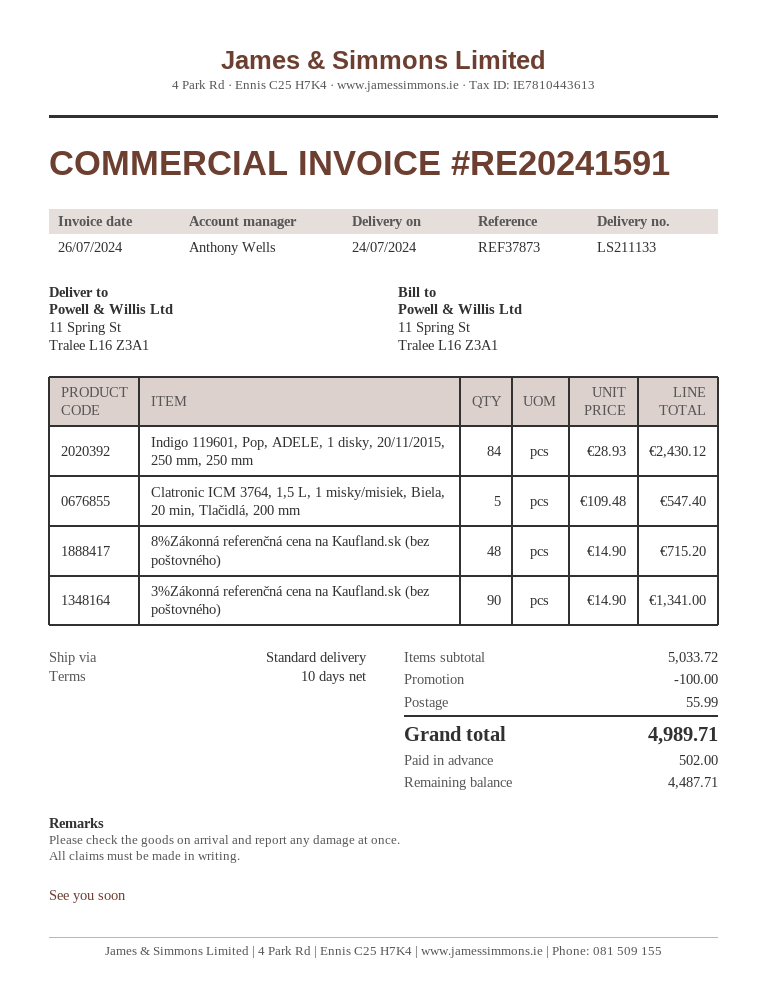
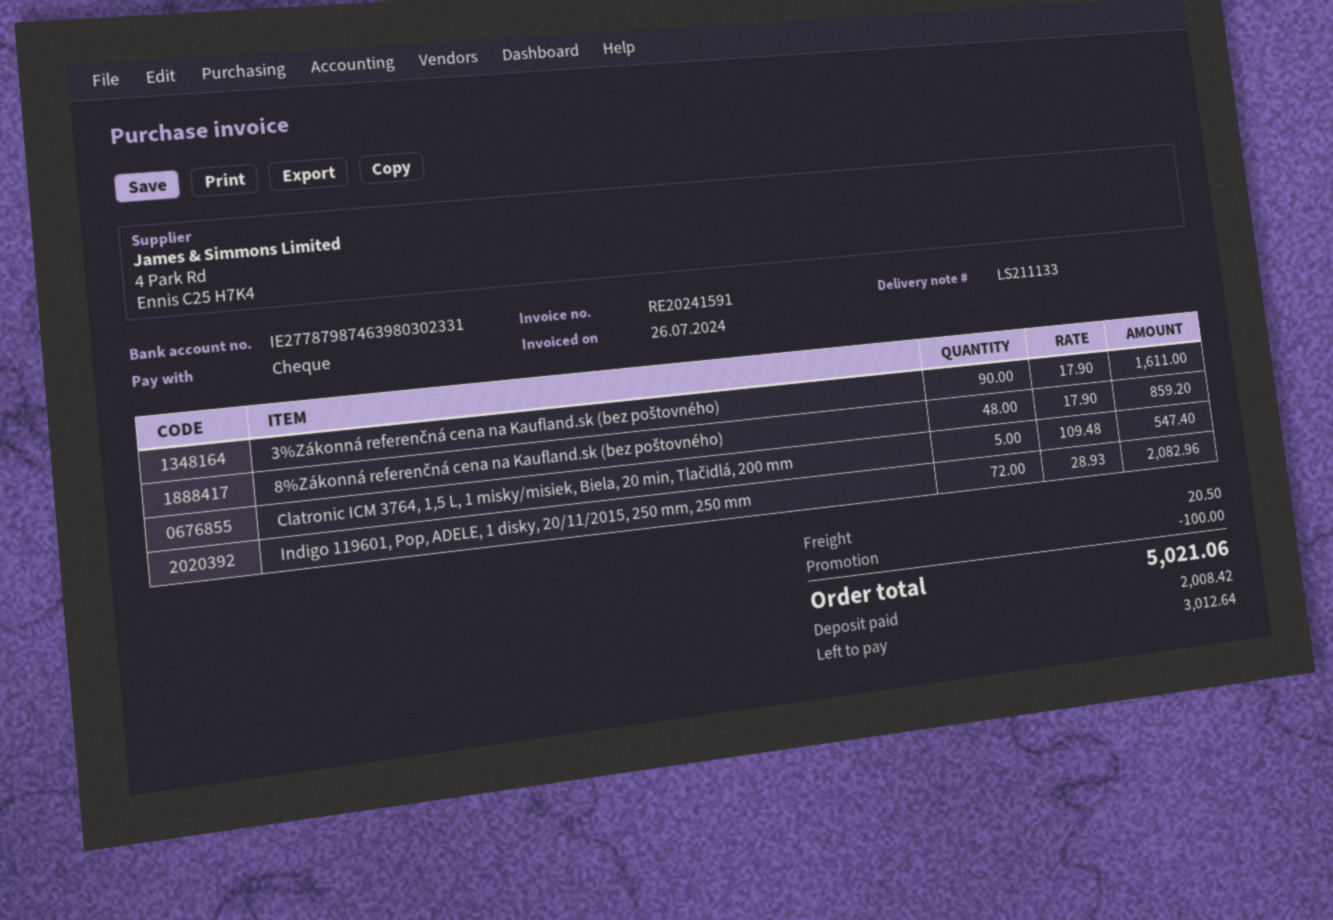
Indigo 119601, Pop, ADELE, 1 disky, 20/11/2015, 250 mm, 250 mm: 84 x 28.93 = 2430.12 -> 72 x 28.93 = 2082.96
8%Zákonná referenčná cena na Kaufland.sk (bez poštovného): 48 x 14.90 = 715.20 -> 48 x 17.90 = 859.20
3%Zákonná referenčná cena na Kaufland.sk (bez poštovného): 90 x 14.90 = 1341.00 -> 90 x 17.90 = 1611.00
shipping: 55.99 -> 20.50
total: 4989.71 -> 5021.06
deposit: 502.00 -> 2008.42
balance: 4487.71 -> 3012.64

